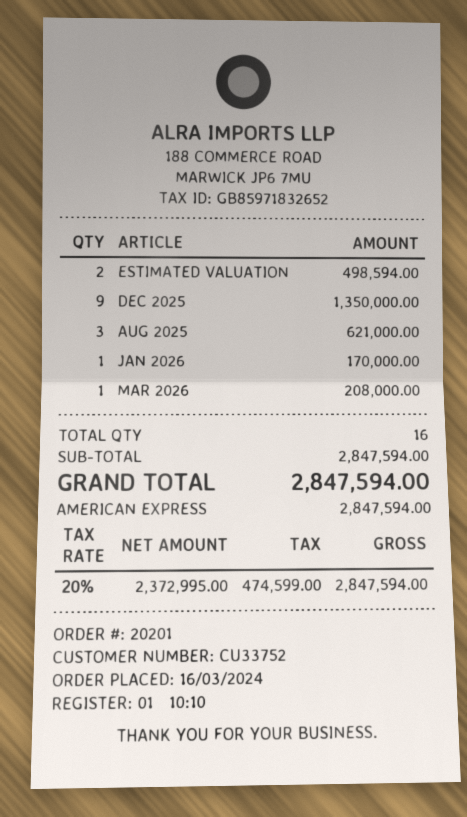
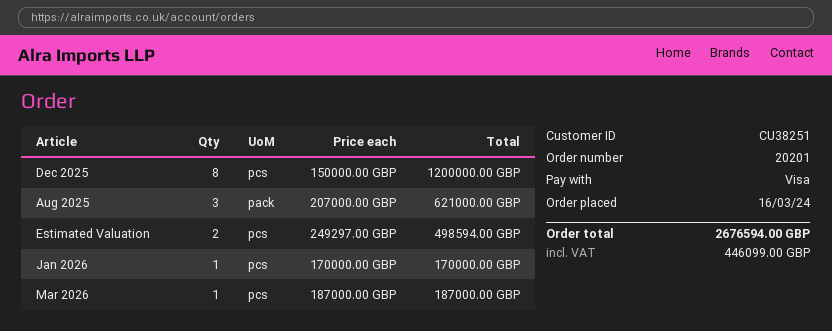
customer number: CU33752 -> CU38251
payment method: American Express -> Visa
DEC 2025: 9 for 1350000.00 -> 8 for 1200000.00
MAR 2026: 1 for 208000.00 -> 1 for 187000.00
tax: 474599.00 -> 446099.00
total: 2847594.00 -> 2676594.00

